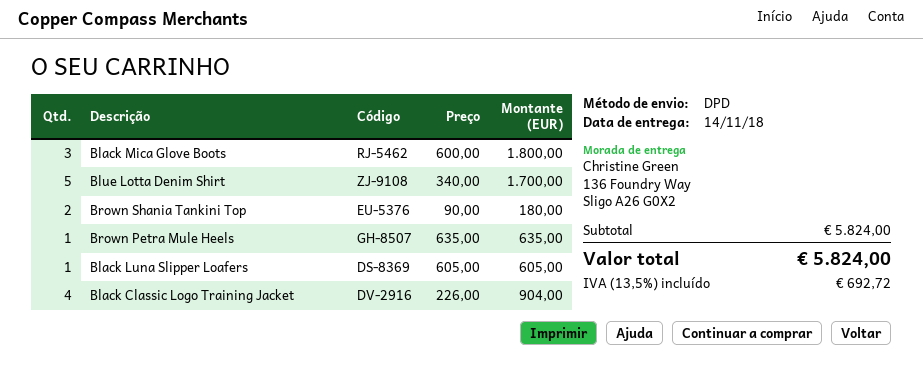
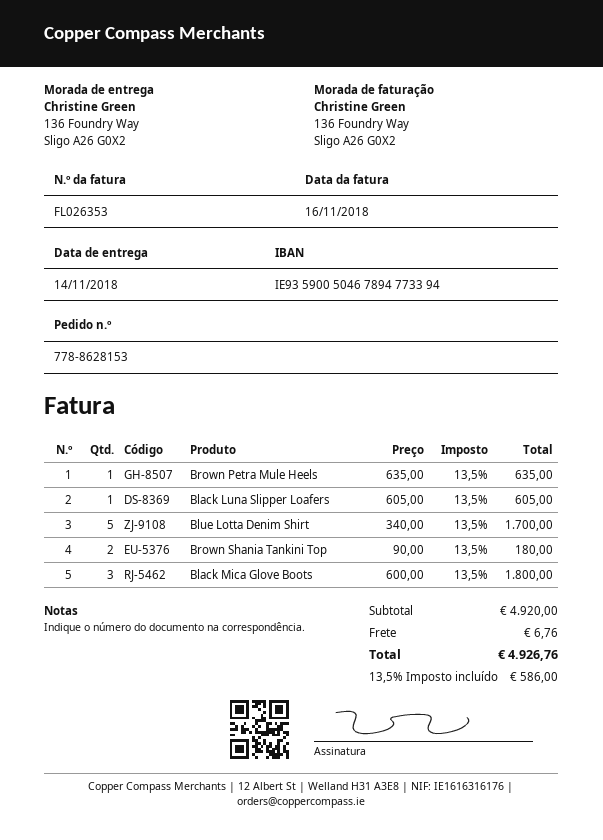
Black Classic Logo Training Jacket: 4 x 226.00 = 904.00 -> none
subtotal: 5824.00 -> 4920.00
shipping: none -> 6.76
tax: 13.5% = 692.72 -> 13.5% = 586.00
total: 5824.00 -> 4926.76

